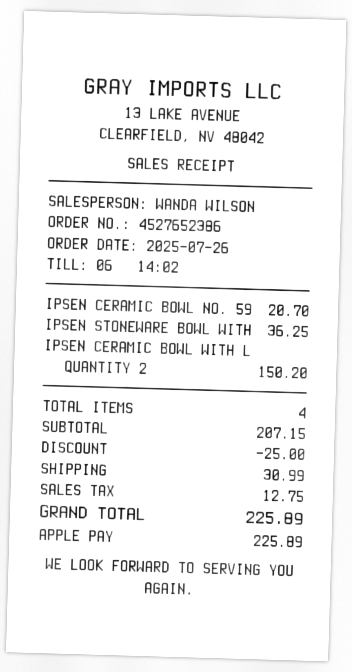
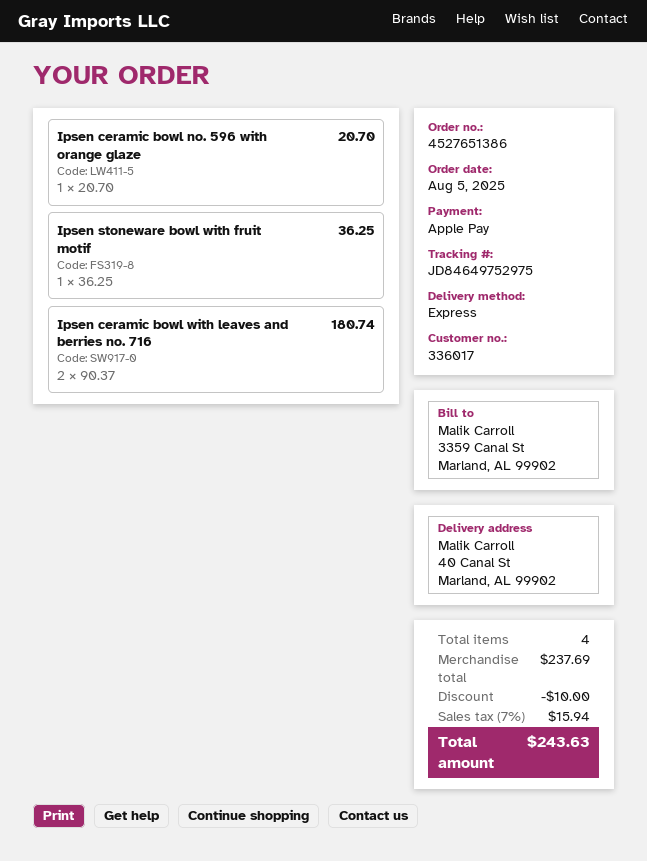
order number: 4527652386 -> 4527651386
order date: 2025-07-26 -> 2025-08-05
IPSEN CERAMIC BOWL WITH L: 2 for 150.20 -> 2 for 180.74
subtotal: 207.15 -> 237.69
discount: 25.00 -> 10.00
shipping: 30.99 -> none
tax: 12.75 -> 15.94
total: 225.89 -> 243.63

